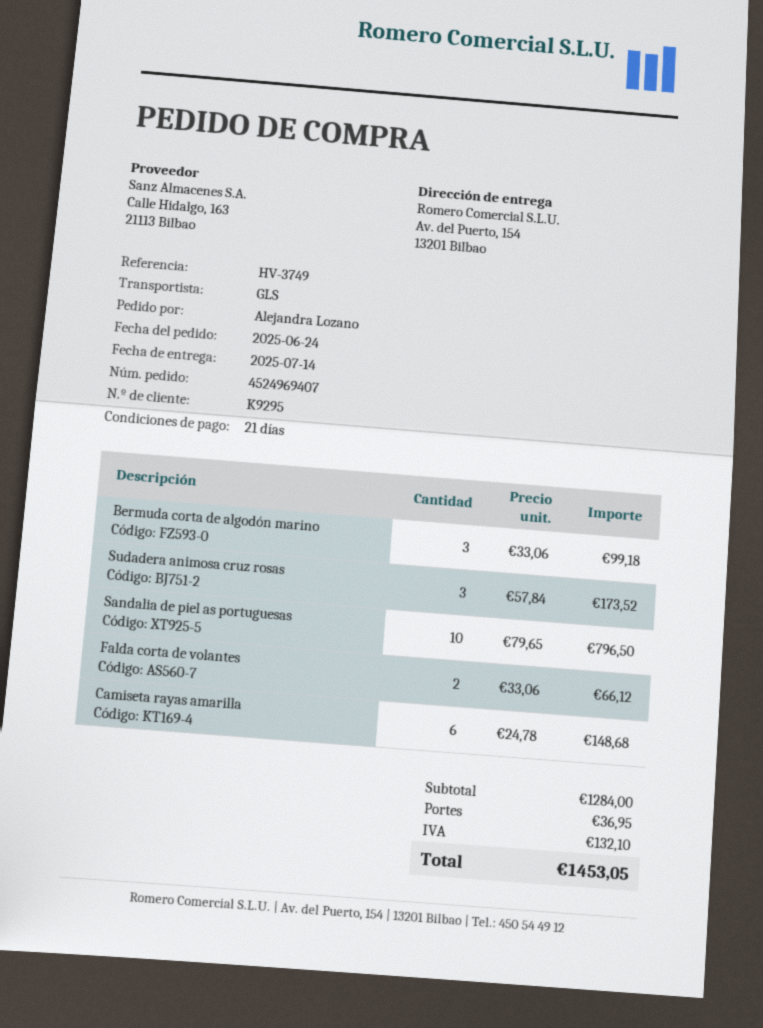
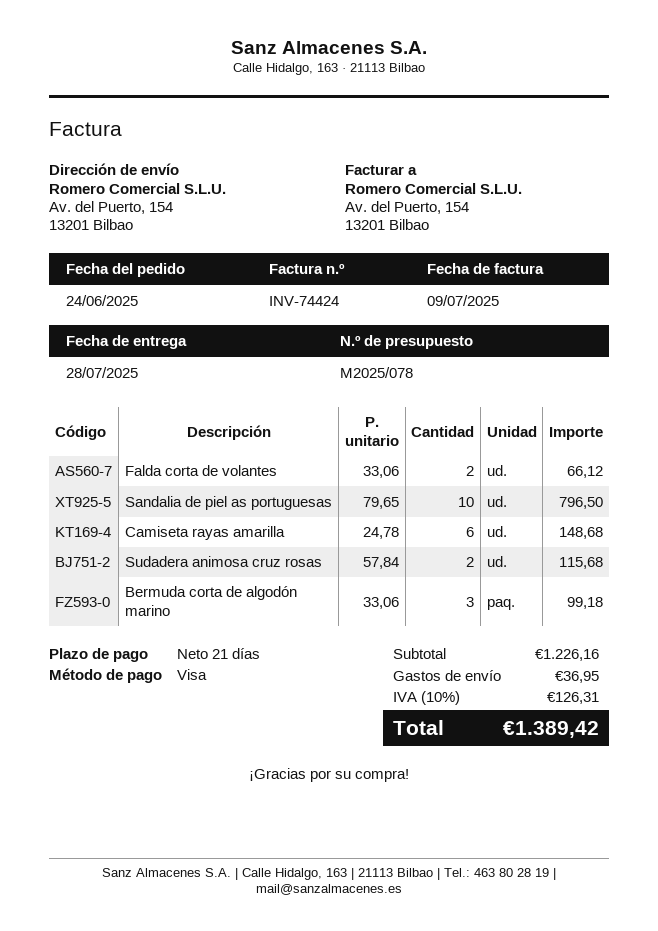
delivery date: 2025-07-14 -> 2025-07-28
Sudadera animosa cruz rosas: 3 x 57.84 = 173.52 -> 2 x 57.84 = 115.68
subtotal: 1284.00 -> 1226.16
tax: 132.10 -> 126.31
total: 1453.05 -> 1389.42

